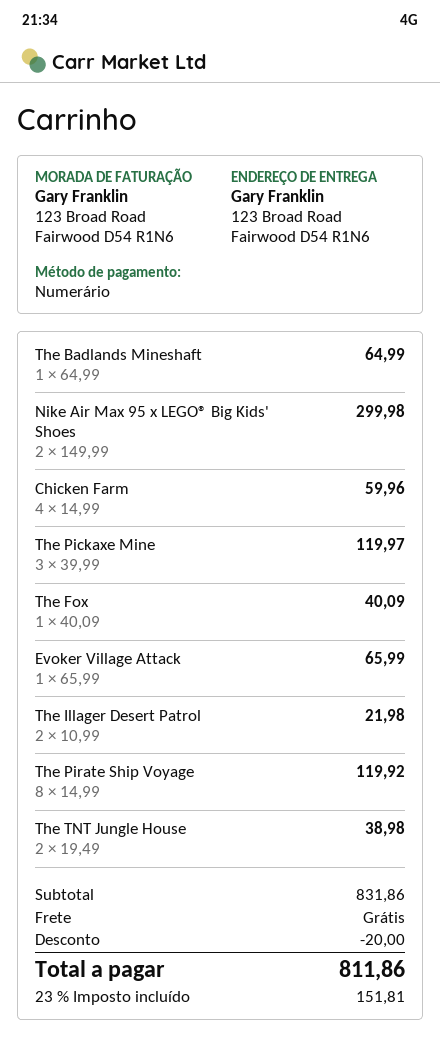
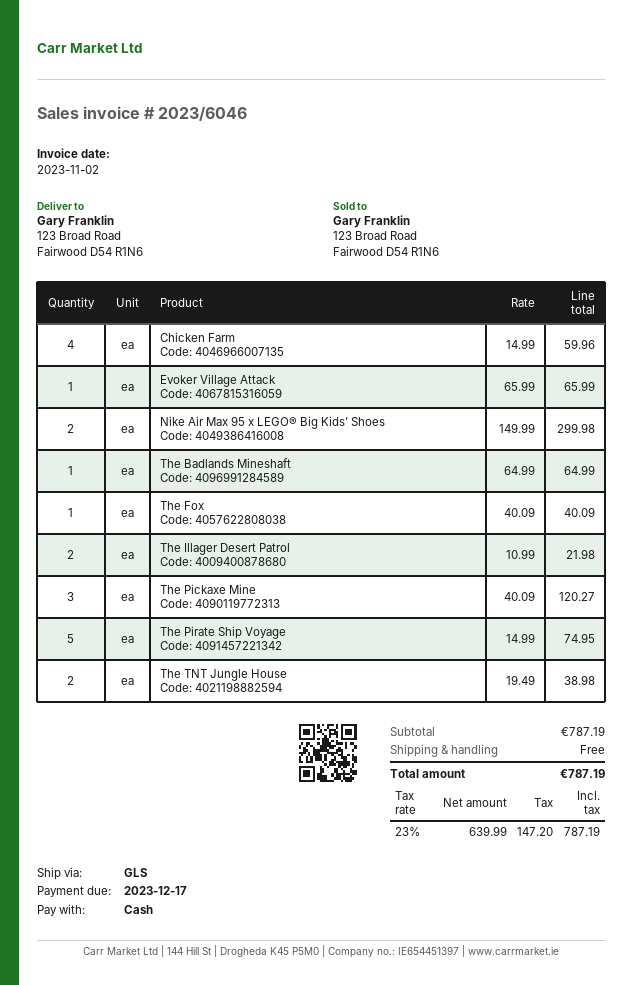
The Pickaxe Mine: 3 x 39.99 = 119.97 -> 3 x 40.09 = 120.27
The Pirate Ship Voyage: 8 x 14.99 = 119.92 -> 5 x 14.99 = 74.95
subtotal: 831.86 -> 787.19
discount: 20.00 -> none
tax: 23% = 151.81 -> 23% = 147.20
total: 811.86 -> 787.19

